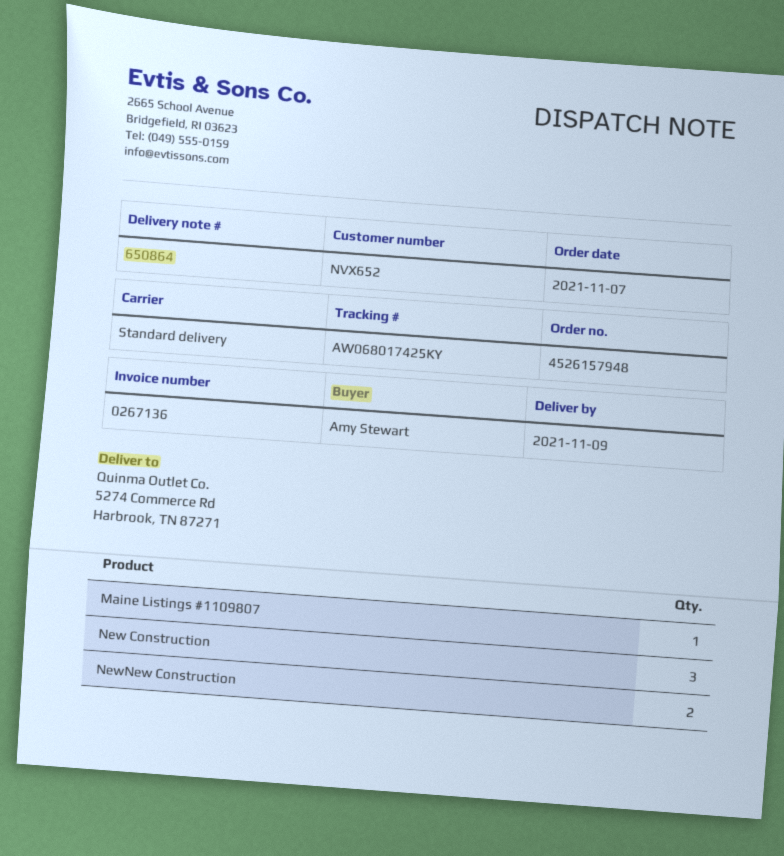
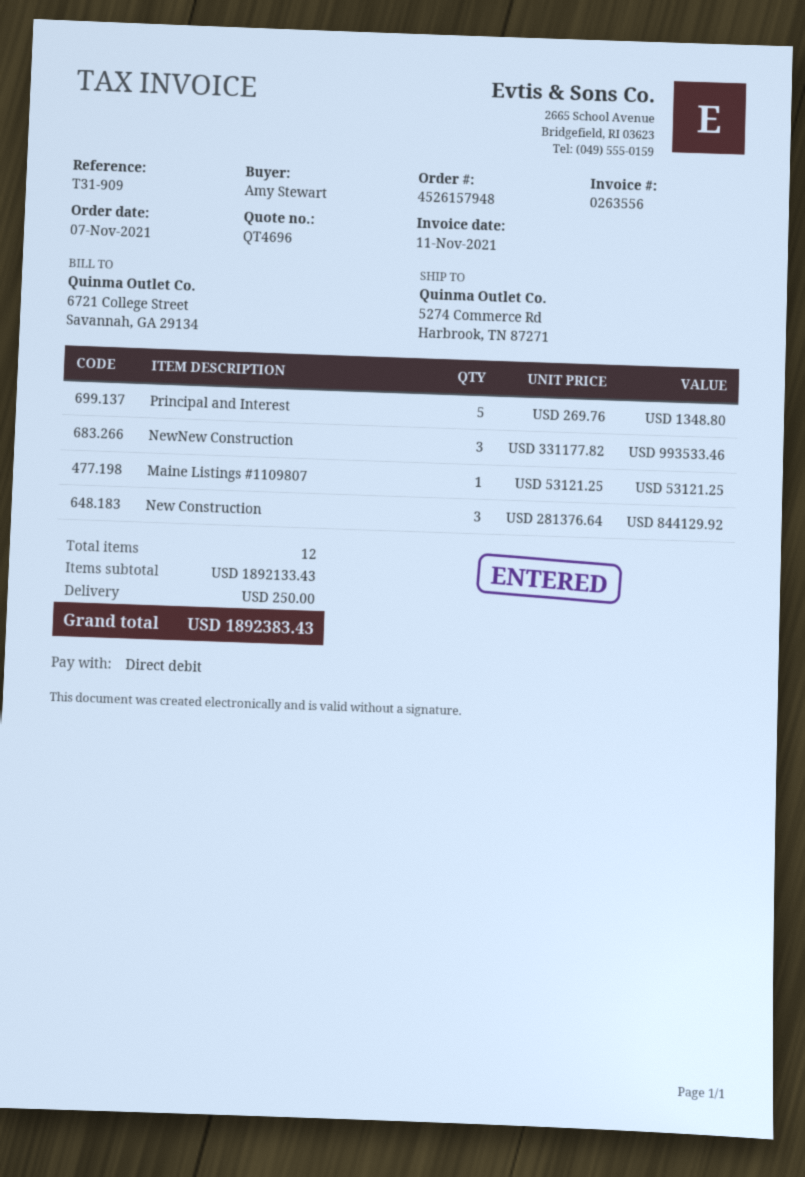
invoice number: 0267136 -> 0263556
NewNew Construction: 2 -> 3
Principal and Interest: none -> 5

